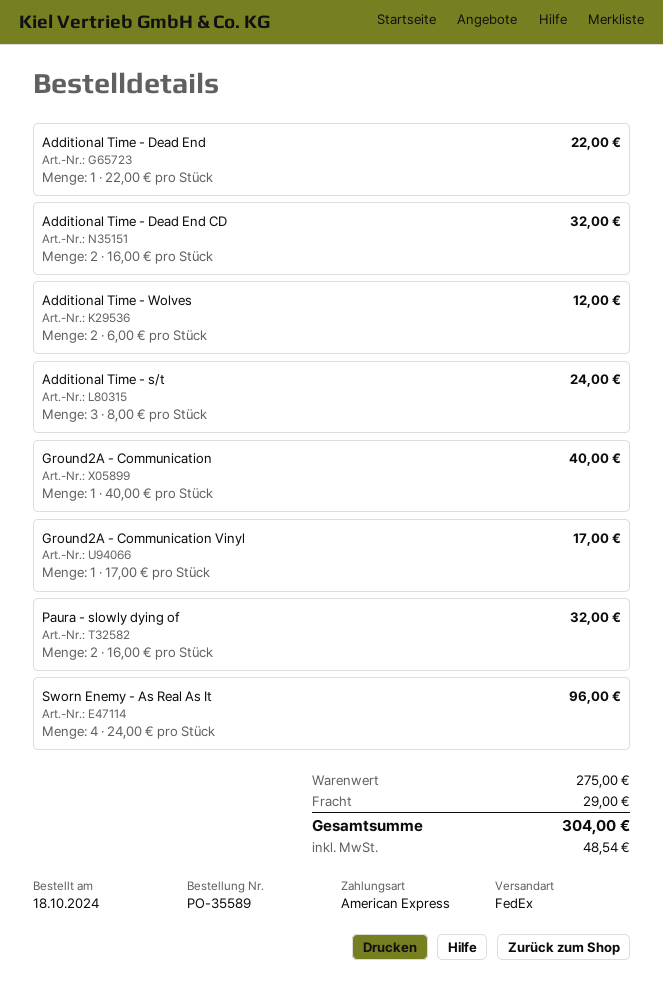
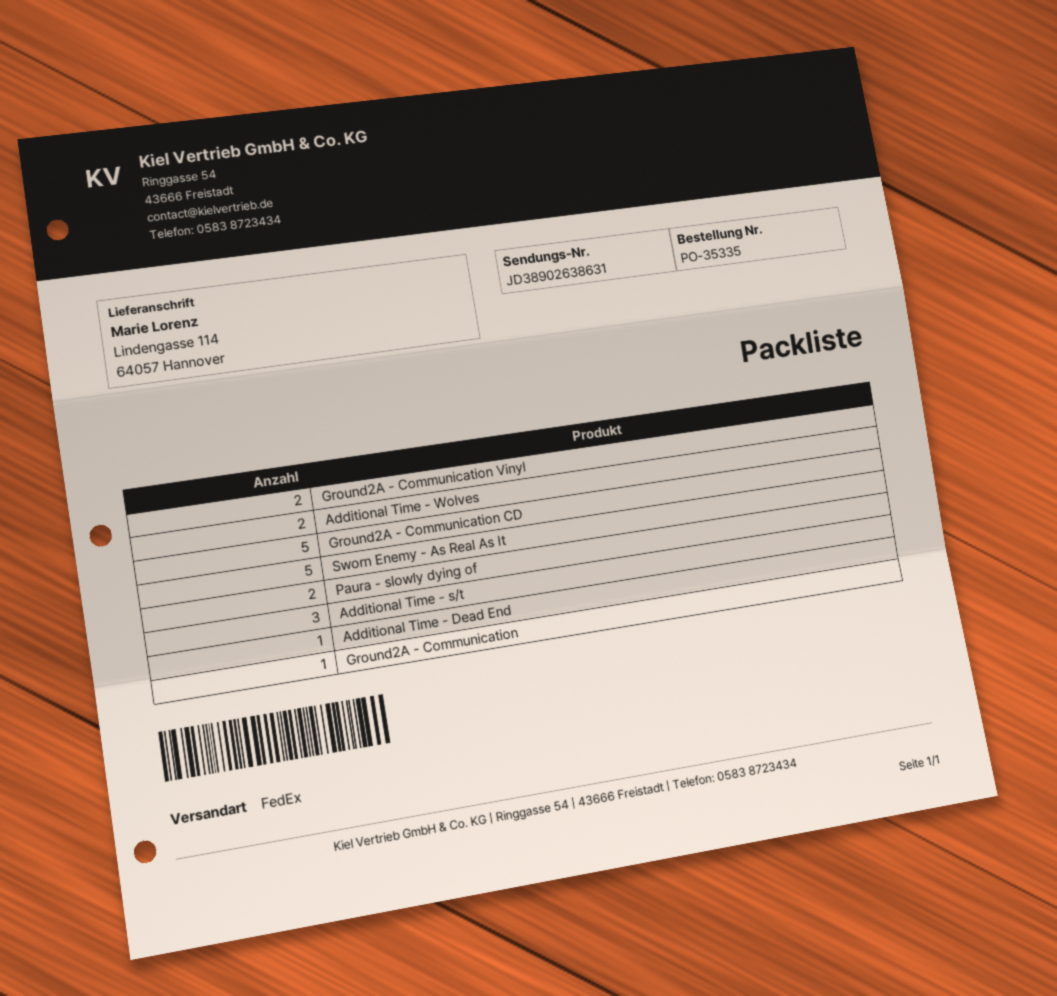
order number: PO-35589 -> PO-35335
Additional Time - Dead End CD: 2 -> none
Ground2A - Communication Vinyl: 1 -> 2
Sworn Enemy - As Real As It: 4 -> 5
Ground2A - Communication CD: none -> 5

